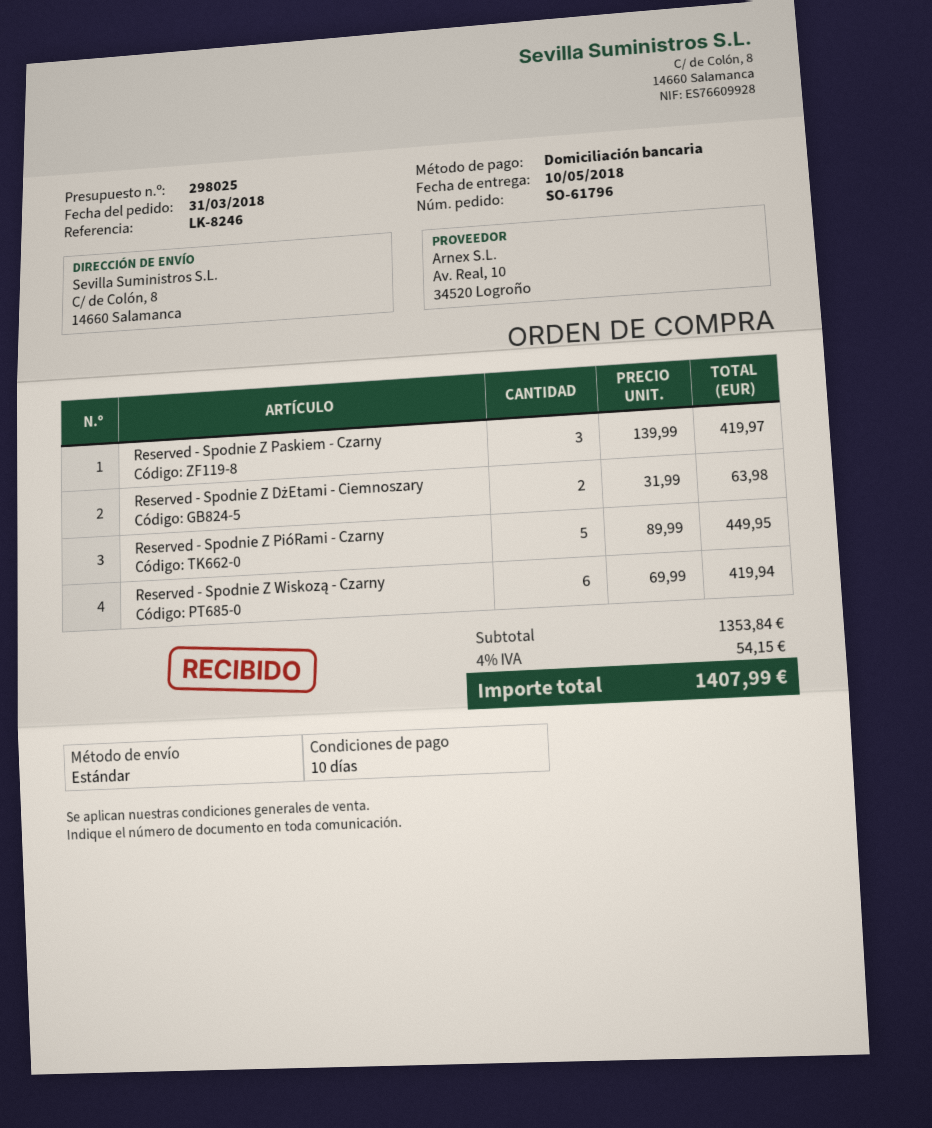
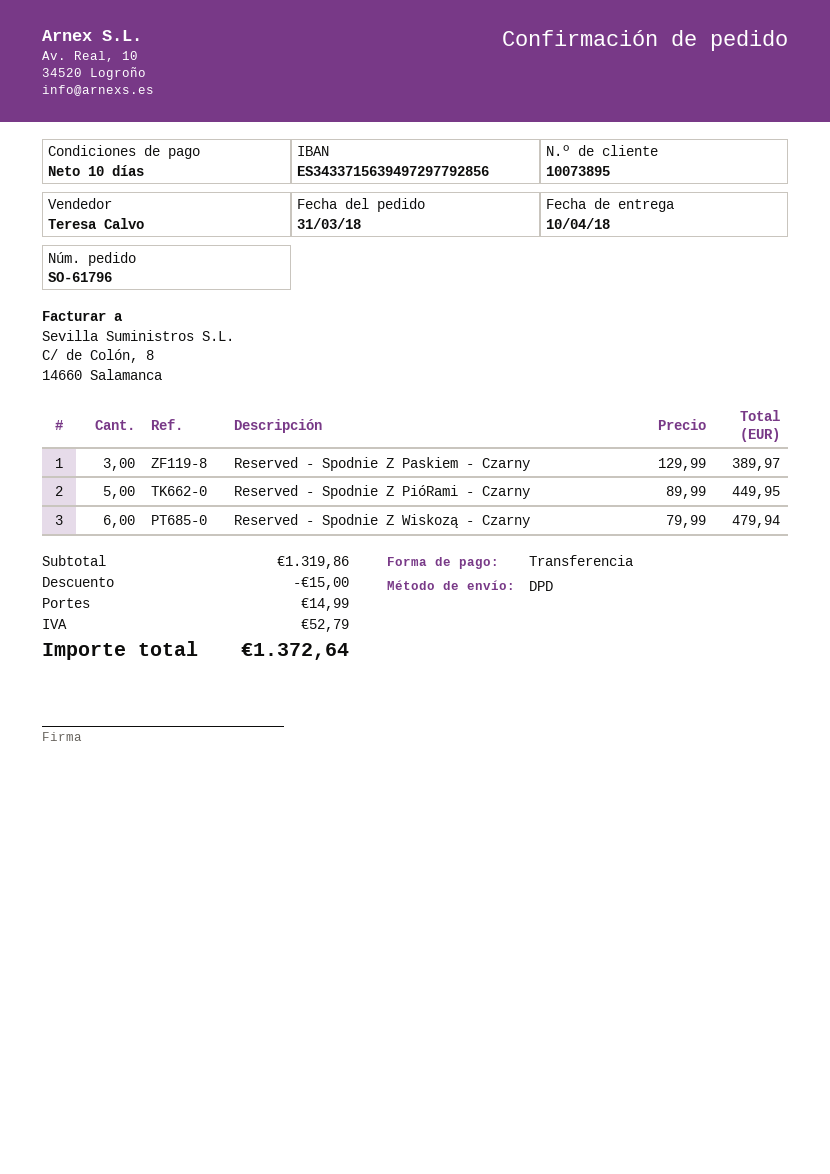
delivery date: 2018-05-10 -> 2018-04-10
payment method: direct debit -> bank transfer
shipping method: standard -> DPD
Reserved - Spodnie Z Paskiem - Czarny: 3 x 139.99 = 419.97 -> 3 x 129.99 = 389.97
Reserved - Spodnie Z DżEtami - Ciemnoszary: 2 x 31.99 = 63.98 -> none
Reserved - Spodnie Z Wiskozą - Czarny: 6 x 69.99 = 419.94 -> 6 x 79.99 = 479.94
subtotal: 1353.84 -> 1319.86
discount: none -> 15.00
shipping: none -> 14.99
tax: 54.15 -> 52.79
total: 1407.99 -> 1372.64

